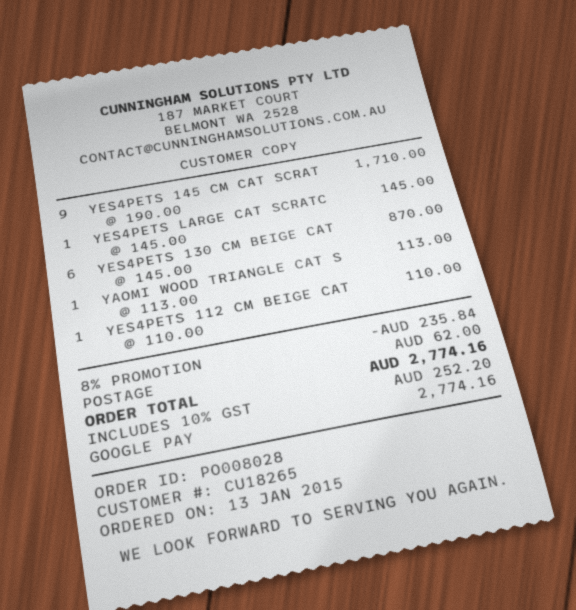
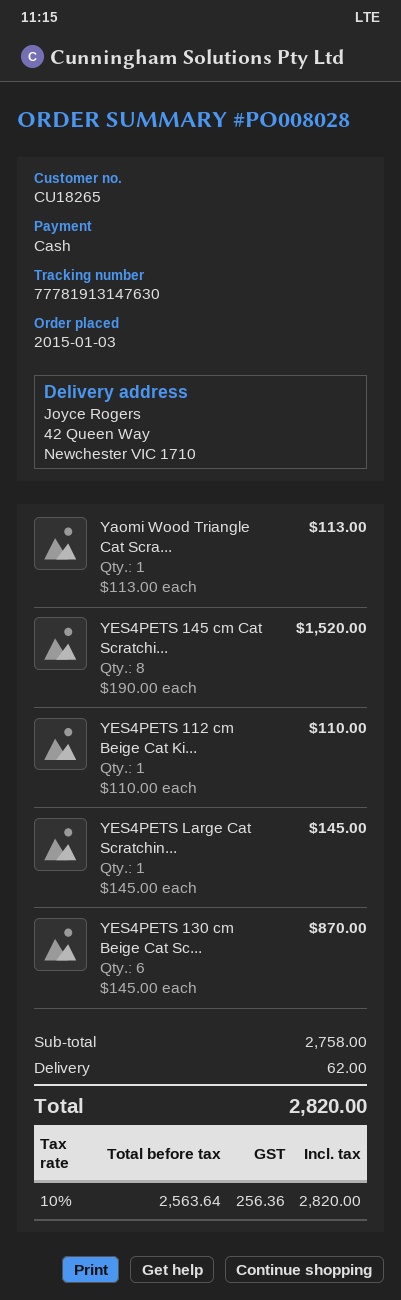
order date: 2015-01-13 -> 2015-01-03
payment method: Google Pay -> cash
YES4PETS 145 CM CAT SCRAT: 9 x 190.00 = 1710.00 -> 8 x 190.00 = 1520.00
discount: 8% = 235.84 -> none
tax: 10% = 252.20 -> 10% = 256.36
total: 2774.16 -> 2820.00

